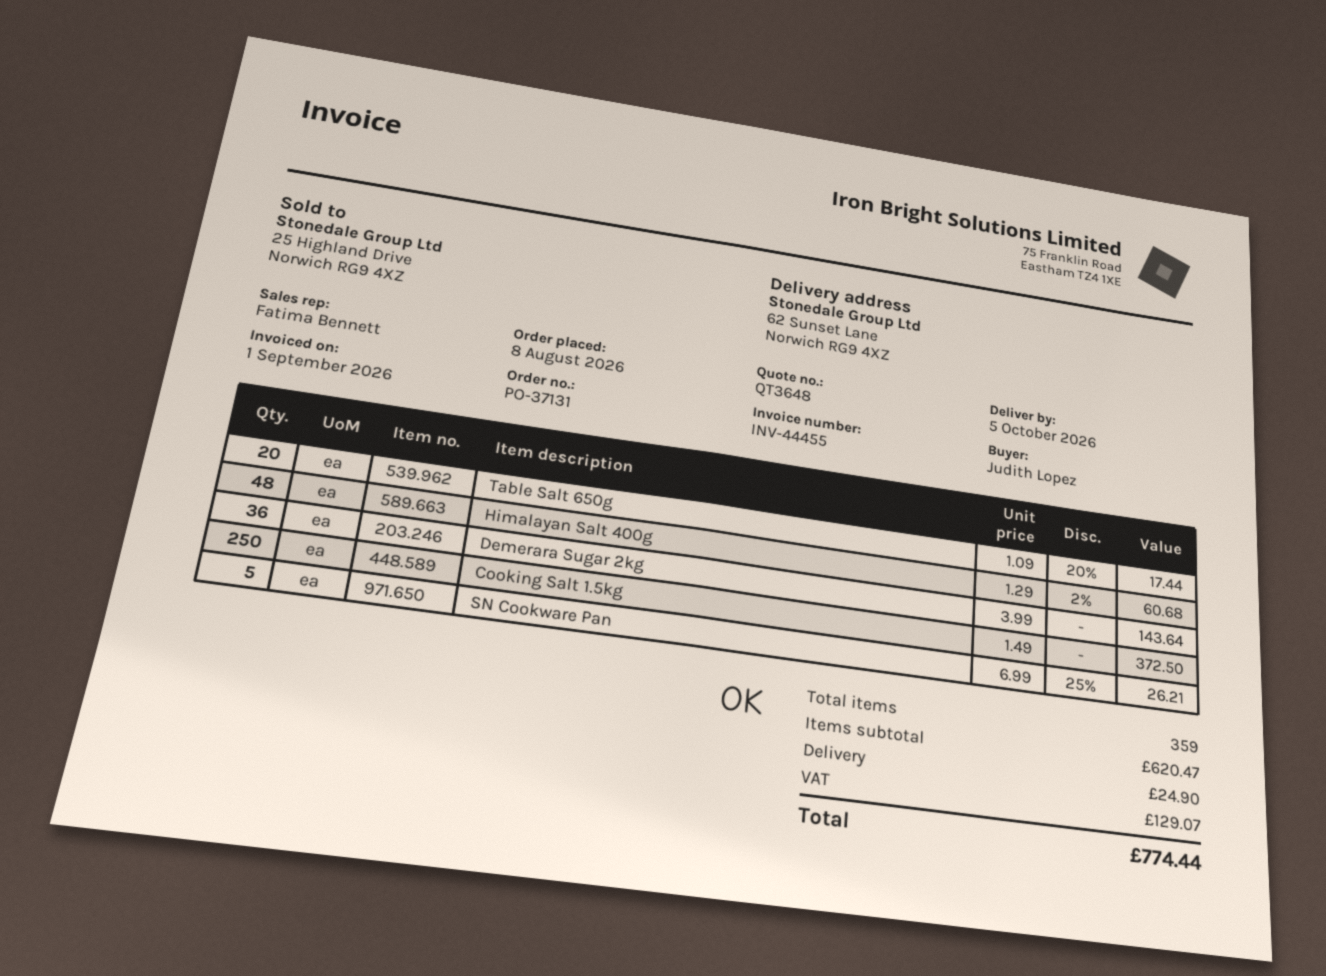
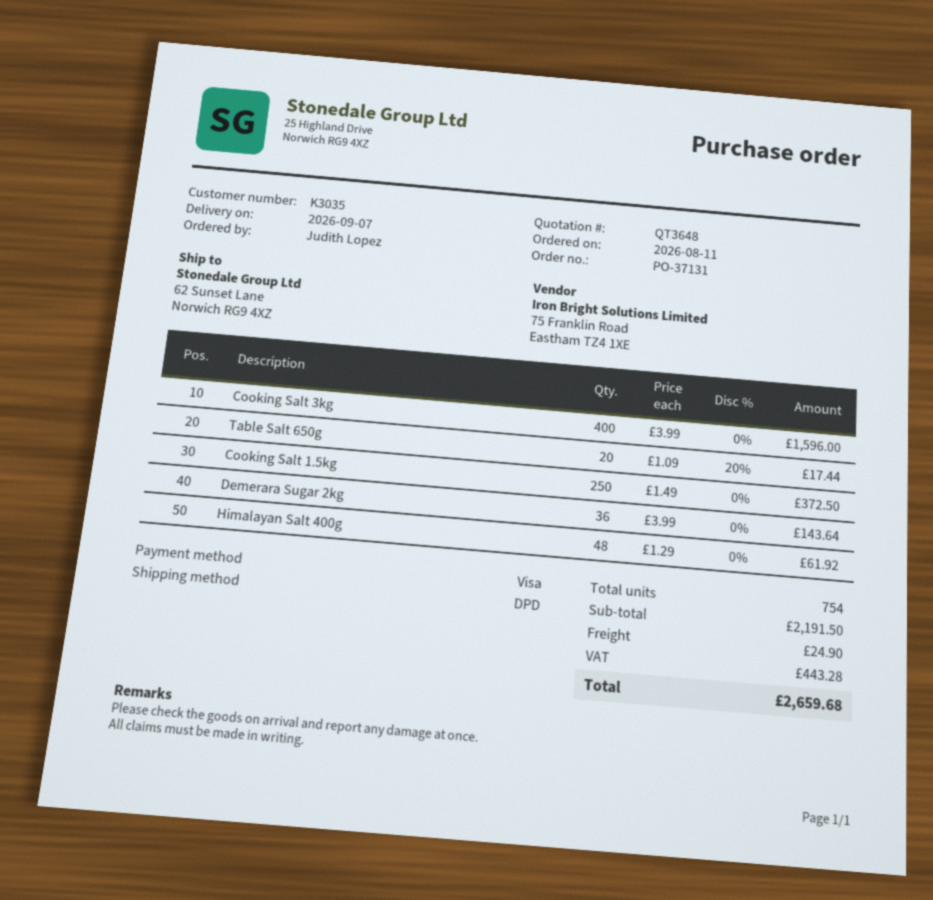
order date: 2026-08-08 -> 2026-08-11
delivery date: 2026-10-05 -> 2026-09-07
Himalayan Salt 400g: 48 x 1.29 - 2% = 60.68 -> 48 x 1.29 = 61.92
SN Cookware Pan: 5 x 6.99 - 25% = 26.21 -> none
Cooking Salt 3kg: none -> 400 x 3.99 = 1596.00
total quantity: 359 -> 754
subtotal: 620.47 -> 2191.50
tax: 129.07 -> 443.28
total: 774.44 -> 2659.68

